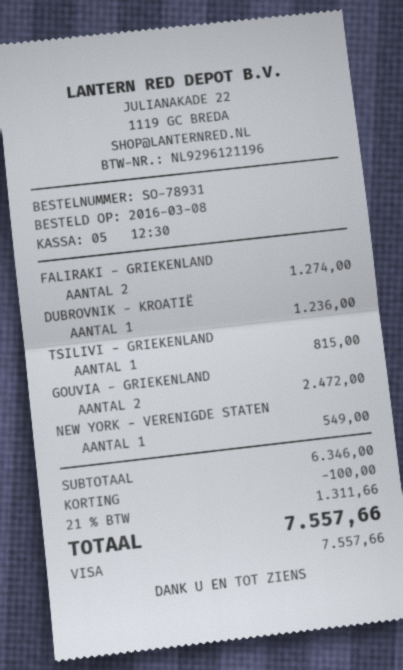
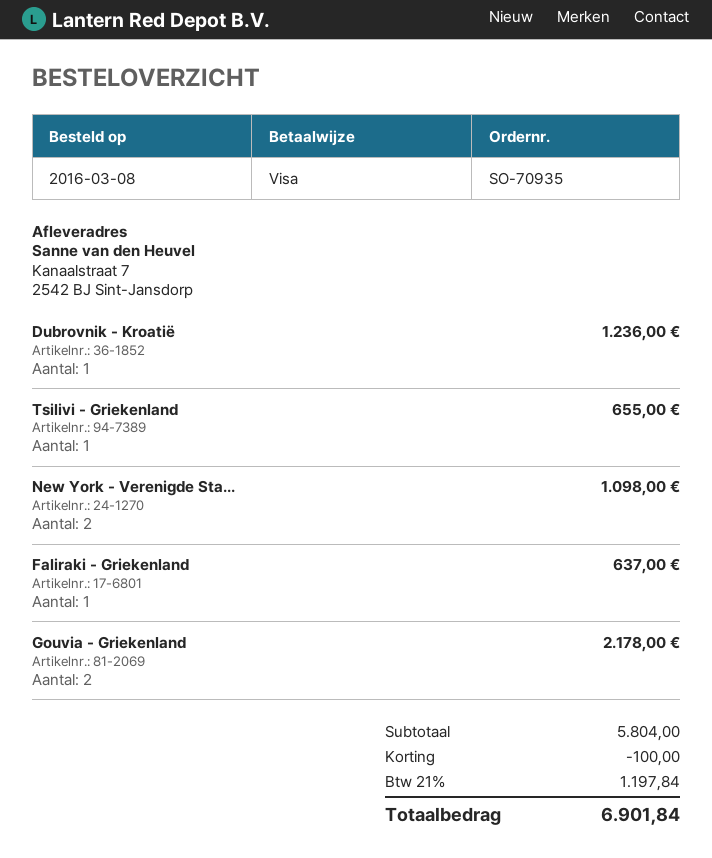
order number: SO-78931 -> SO-70935
FALIRAKI - GRIEKENLAND: 2 for 1274.00 -> 1 for 637.00
TSILIVI - GRIEKENLAND: 1 for 815.00 -> 1 for 655.00
GOUVIA - GRIEKENLAND: 2 for 2472.00 -> 2 for 2178.00
NEW YORK - VERENIGDE STATEN: 1 for 549.00 -> 2 for 1098.00
subtotal: 6346.00 -> 5804.00
tax: 21% = 1311.66 -> 21% = 1197.84
total: 7557.66 -> 6901.84

